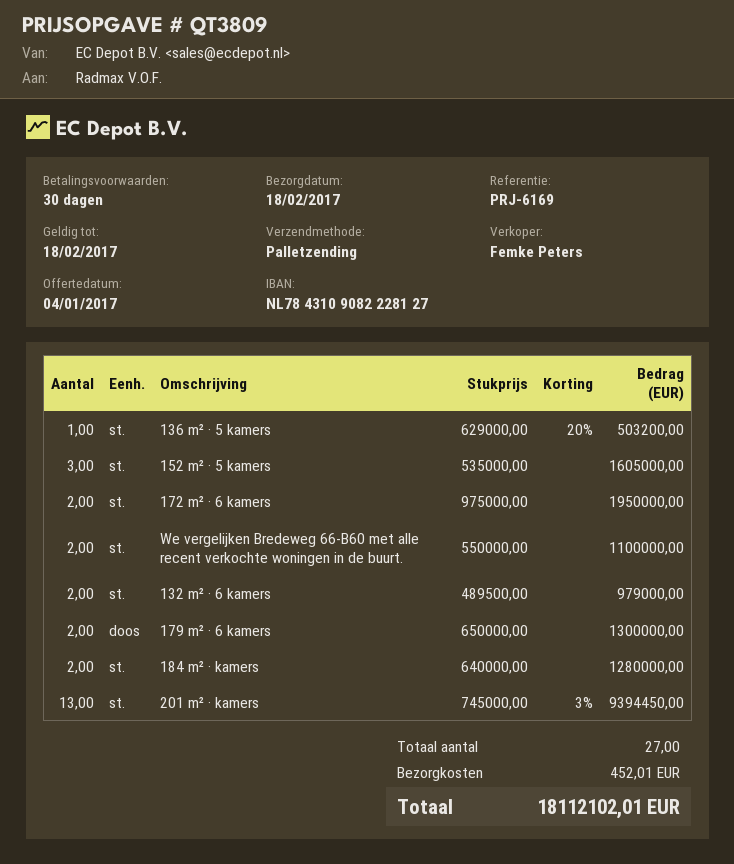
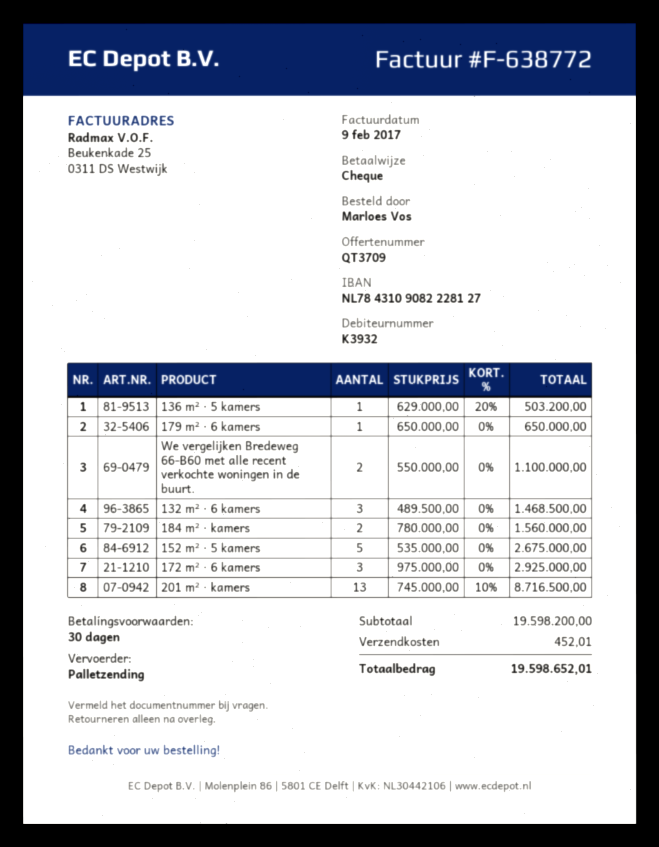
quote number: QT3809 -> QT3709
152 m² · 5 kamers: 3 x 535000.00 = 1605000.00 -> 5 x 535000.00 = 2675000.00
172 m² · 6 kamers: 2 x 975000.00 = 1950000.00 -> 3 x 975000.00 = 2925000.00
132 m² · 6 kamers: 2 x 489500.00 = 979000.00 -> 3 x 489500.00 = 1468500.00
179 m² · 6 kamers: 2 x 650000.00 = 1300000.00 -> 1 x 650000.00 = 650000.00
184 m² · kamers: 2 x 640000.00 = 1280000.00 -> 2 x 780000.00 = 1560000.00
201 m² · kamers: 13 x 745000.00 - 3% = 9394450.00 -> 13 x 745000.00 - 10% = 8716500.00
total: 18112102.01 -> 19598652.01

